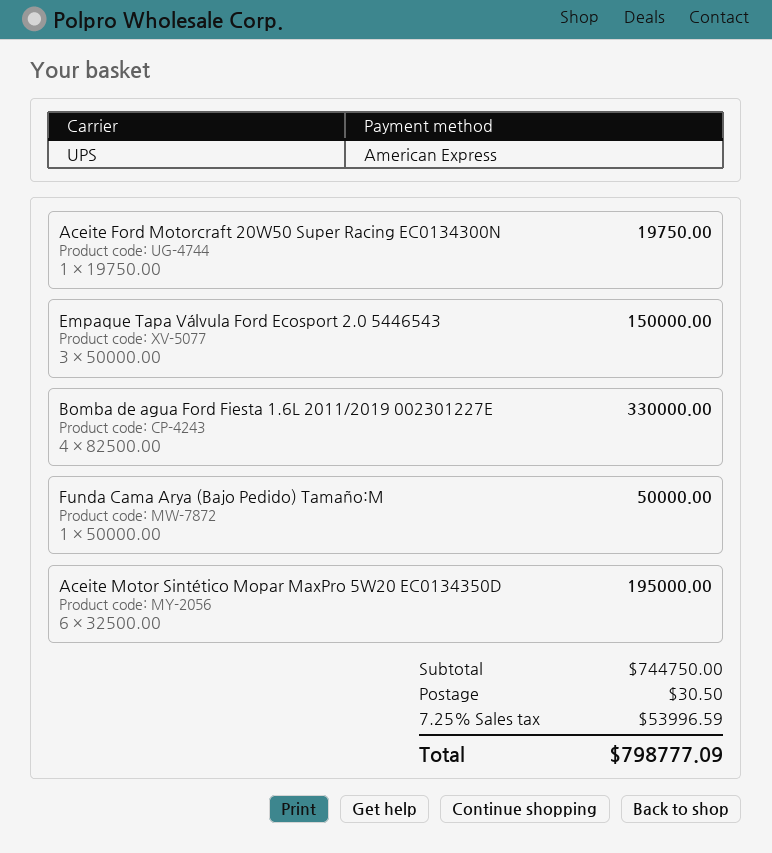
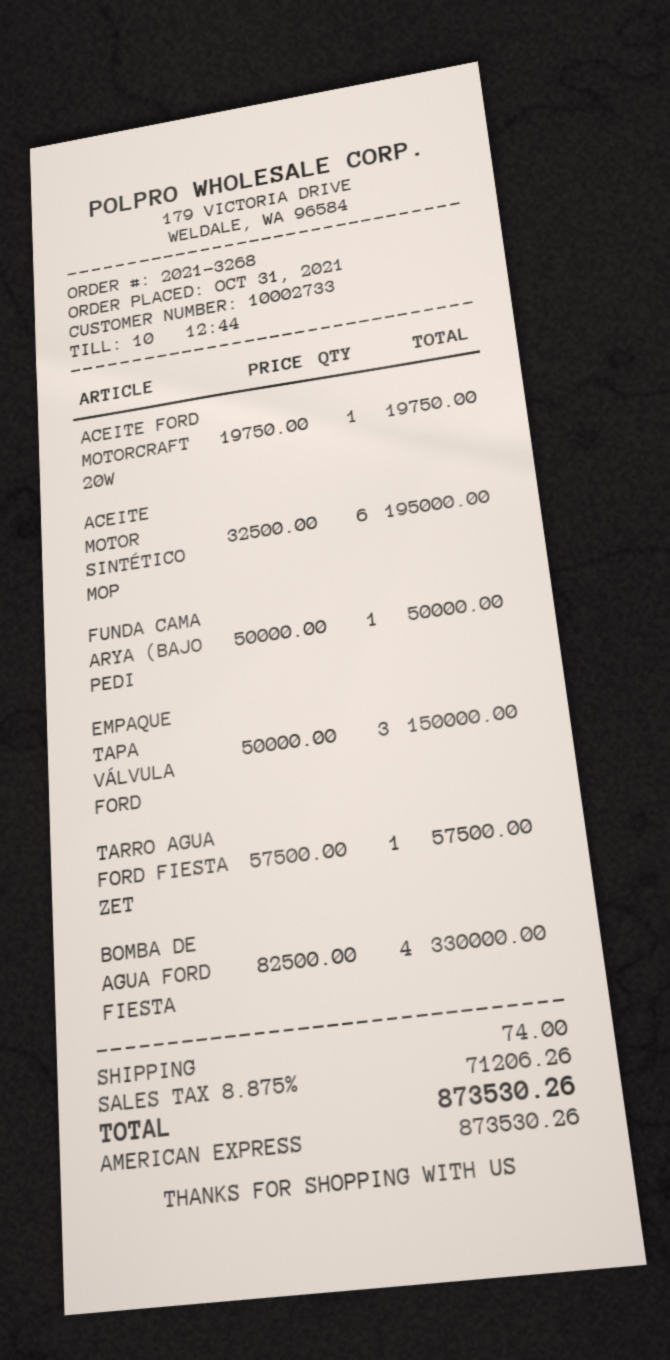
TARRO AGUA FORD FIESTA ZET: none -> 1 x 57500.00 = 57500.00
shipping: 30.50 -> 74.00
tax: 7.25% = 53996.59 -> 8.875% = 71206.26
total: 798777.09 -> 873530.26

